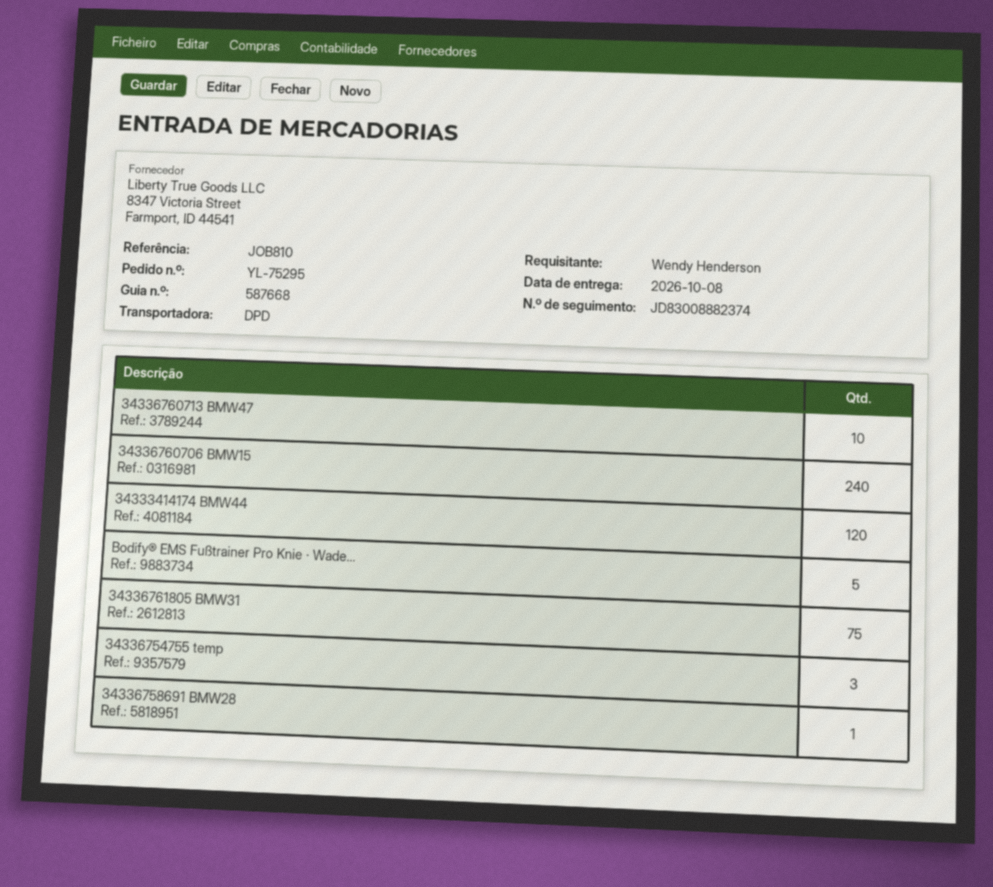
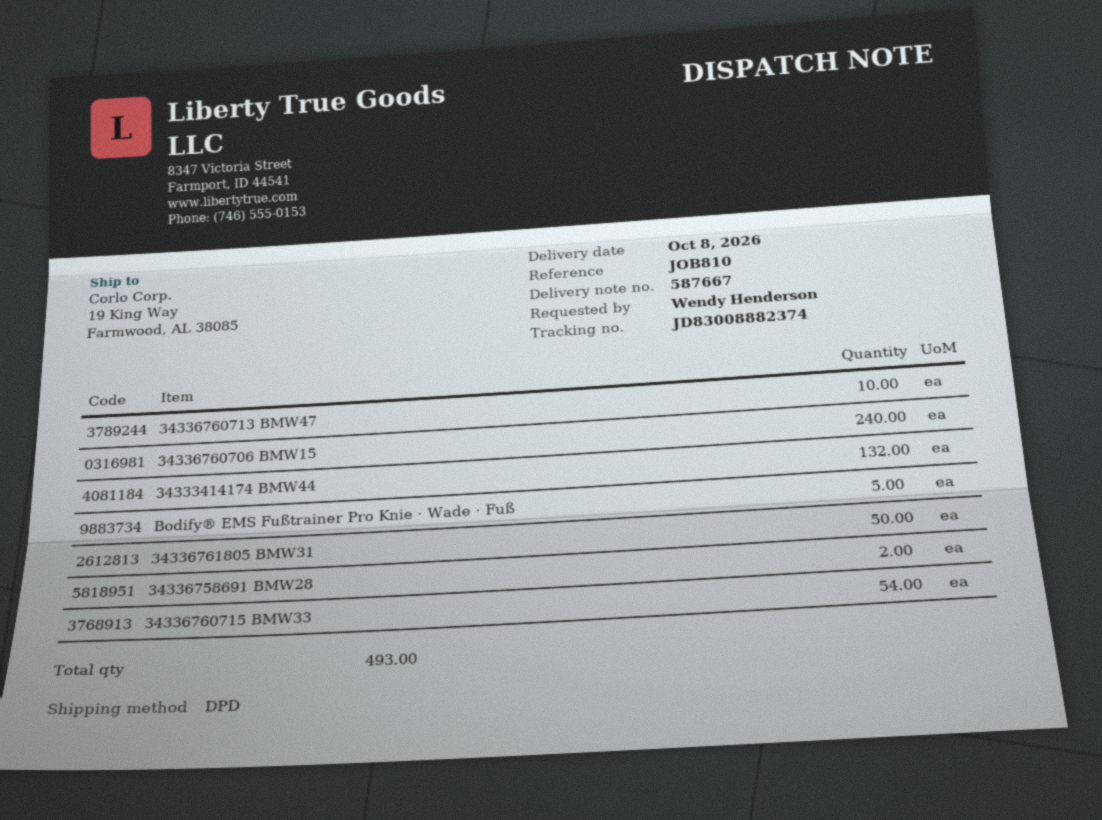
delivery note number: 587668 -> 587667
34333414174 BMW44: 120 -> 132
34336761805 BMW31: 75 -> 50
34336754755 temp: 3 -> none
34336758691 BMW28: 1 -> 2
34336760715 BMW33: none -> 54

